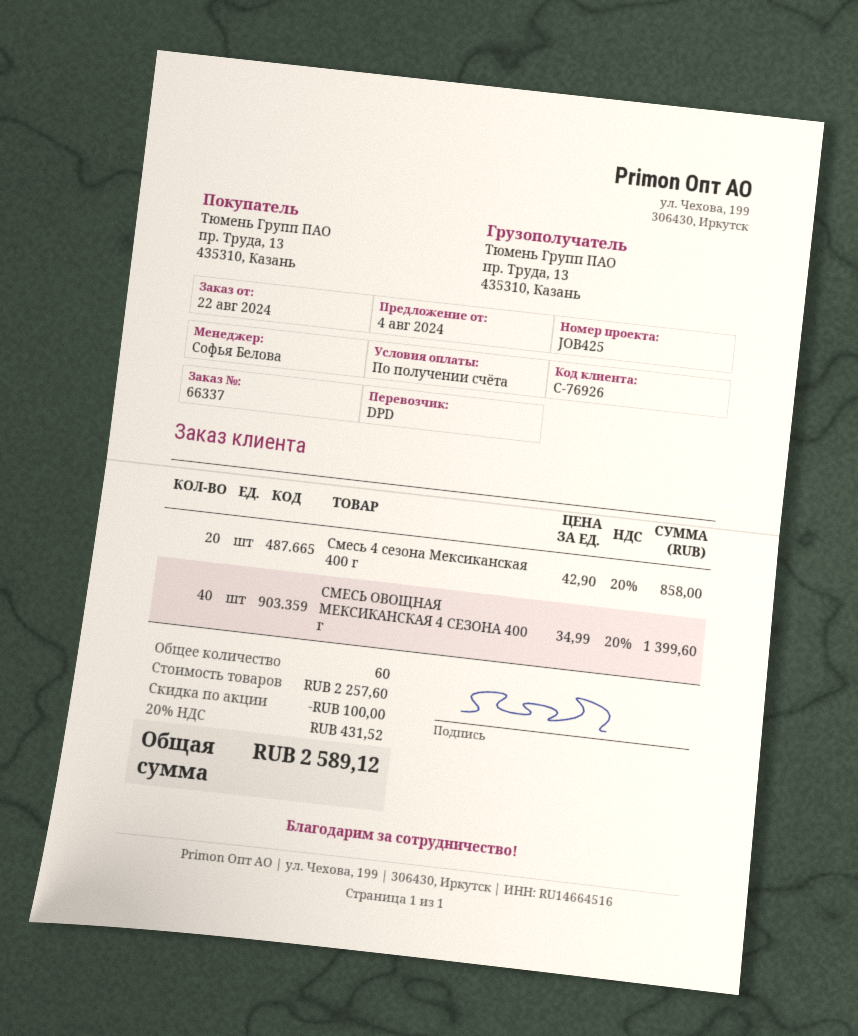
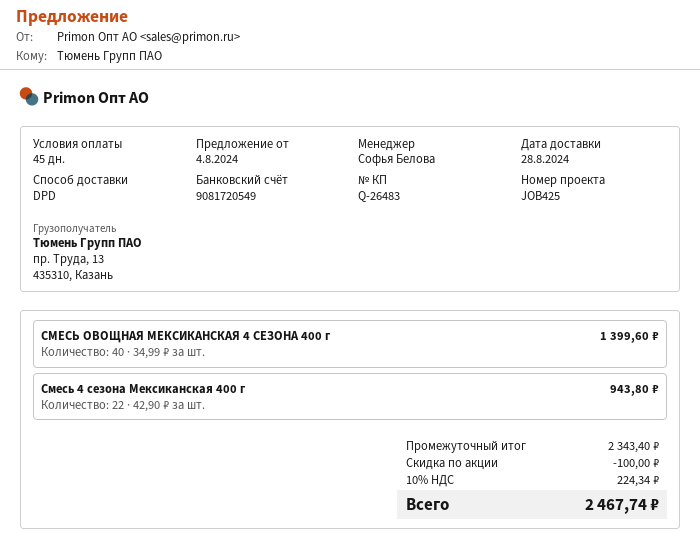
payment terms: on receipt -> 45 days
Смесь 4 сезона Мексиканская 400 г: 20 x 42.90 = 858.00 -> 22 x 42.90 = 943.80
subtotal: 2257.60 -> 2343.40
tax: 20% = 431.52 -> 10% = 224.34
total: 2589.12 -> 2467.74

